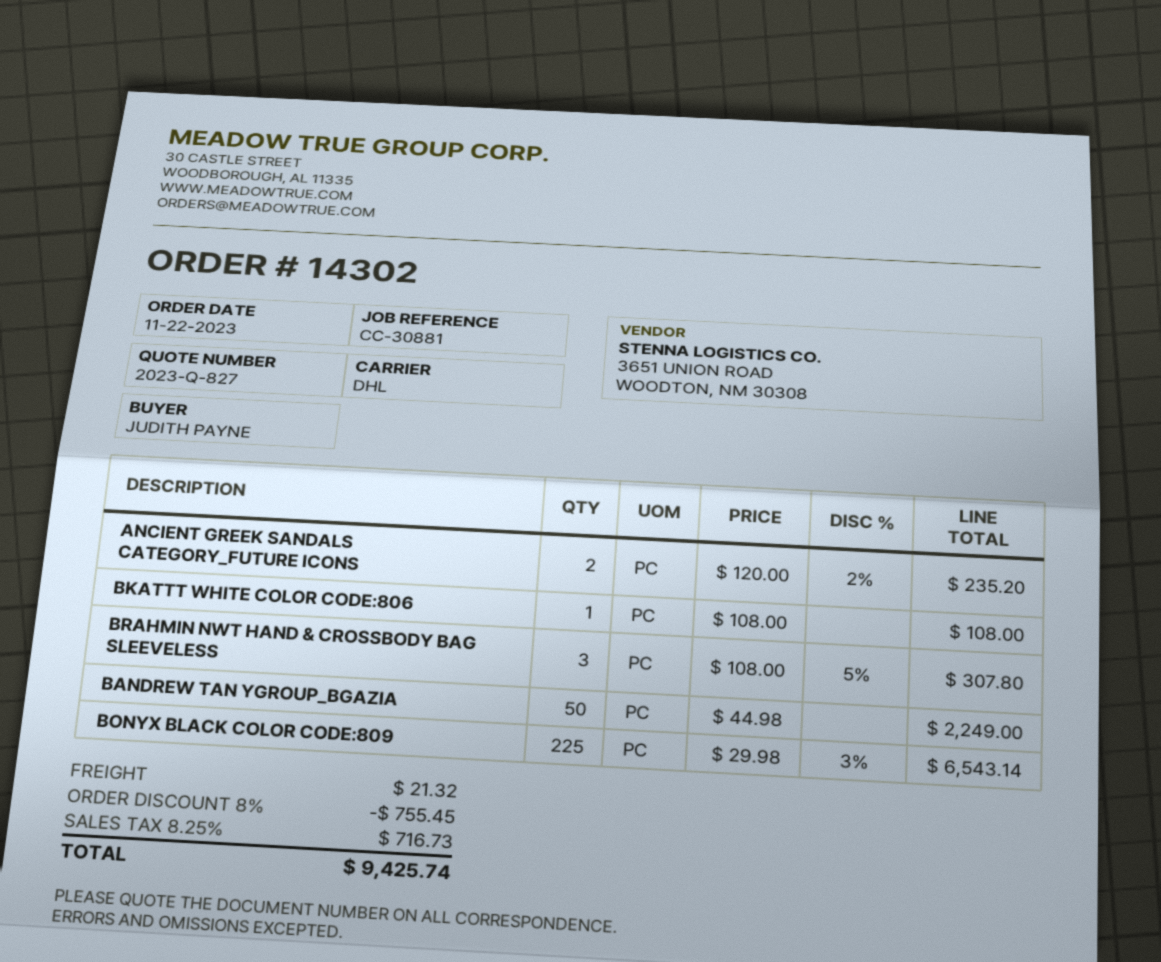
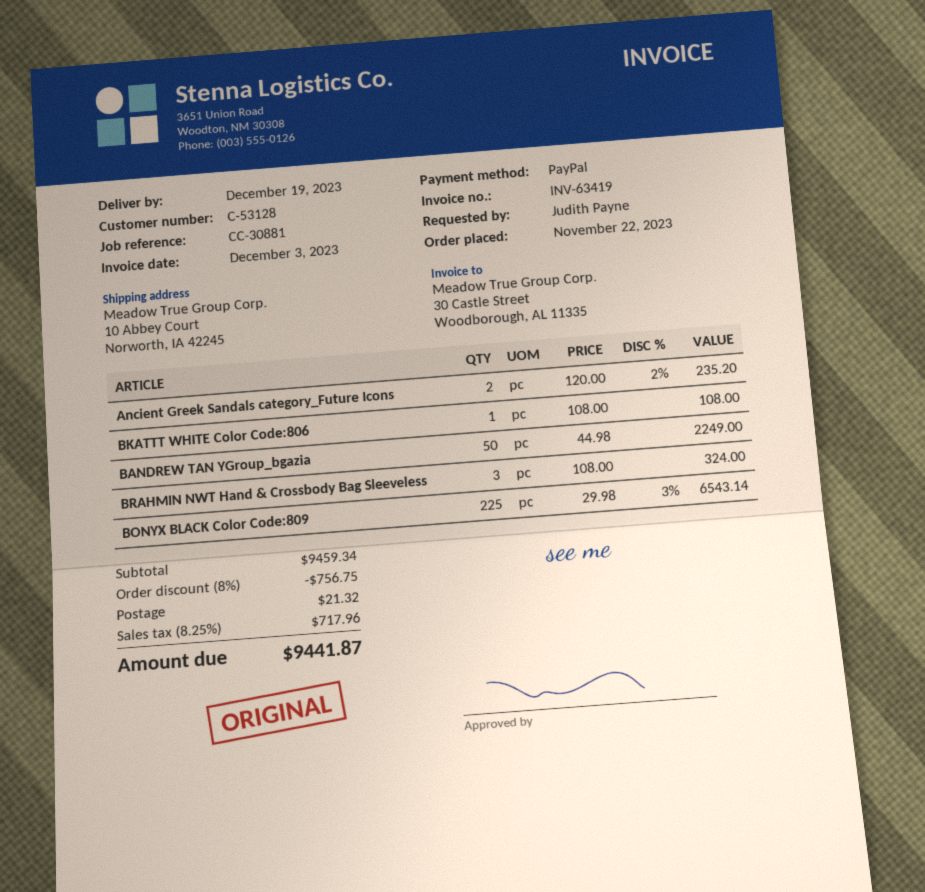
BRAHMIN NWT HAND & CROSSBODY BAG SLEEVELESS: 3 x 108.00 - 5% = 307.80 -> 3 x 108.00 = 324.00
discount: 8% = 755.45 -> 8% = 756.75
tax: 8.25% = 716.73 -> 8.25% = 717.96
total: 9425.74 -> 9441.87

